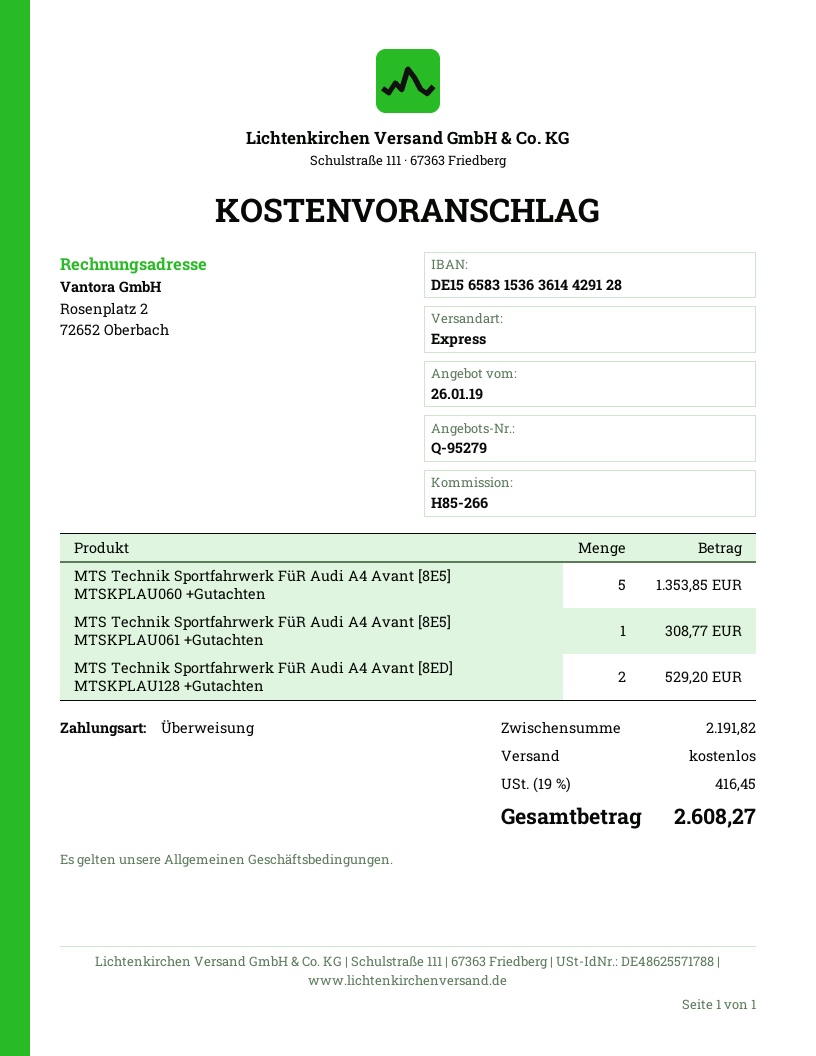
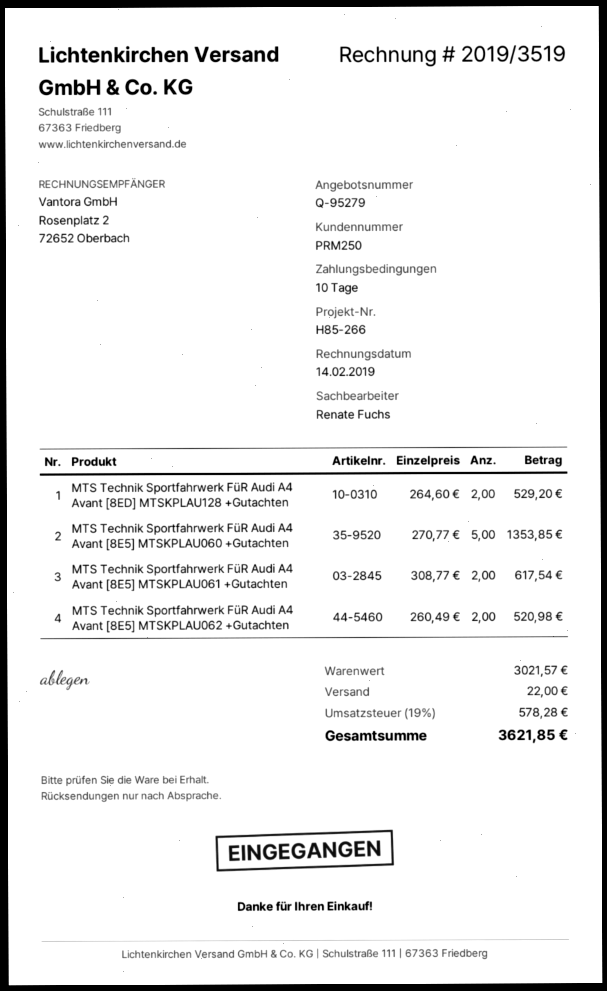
MTS Technik Sportfahrwerk FüR Audi A4 Avant [8E5] MTSKPLAU061 +Gutachten: 1 for 308.77 -> 2 for 617.54
MTS Technik Sportfahrwerk FüR Audi A4 Avant [8E5] MTSKPLAU062 +Gutachten: none -> 2 for 520.98
subtotal: 2191.82 -> 3021.57
shipping: 0.00 -> 22.00
tax: 19% = 416.45 -> 19% = 578.28
total: 2608.27 -> 3621.85

